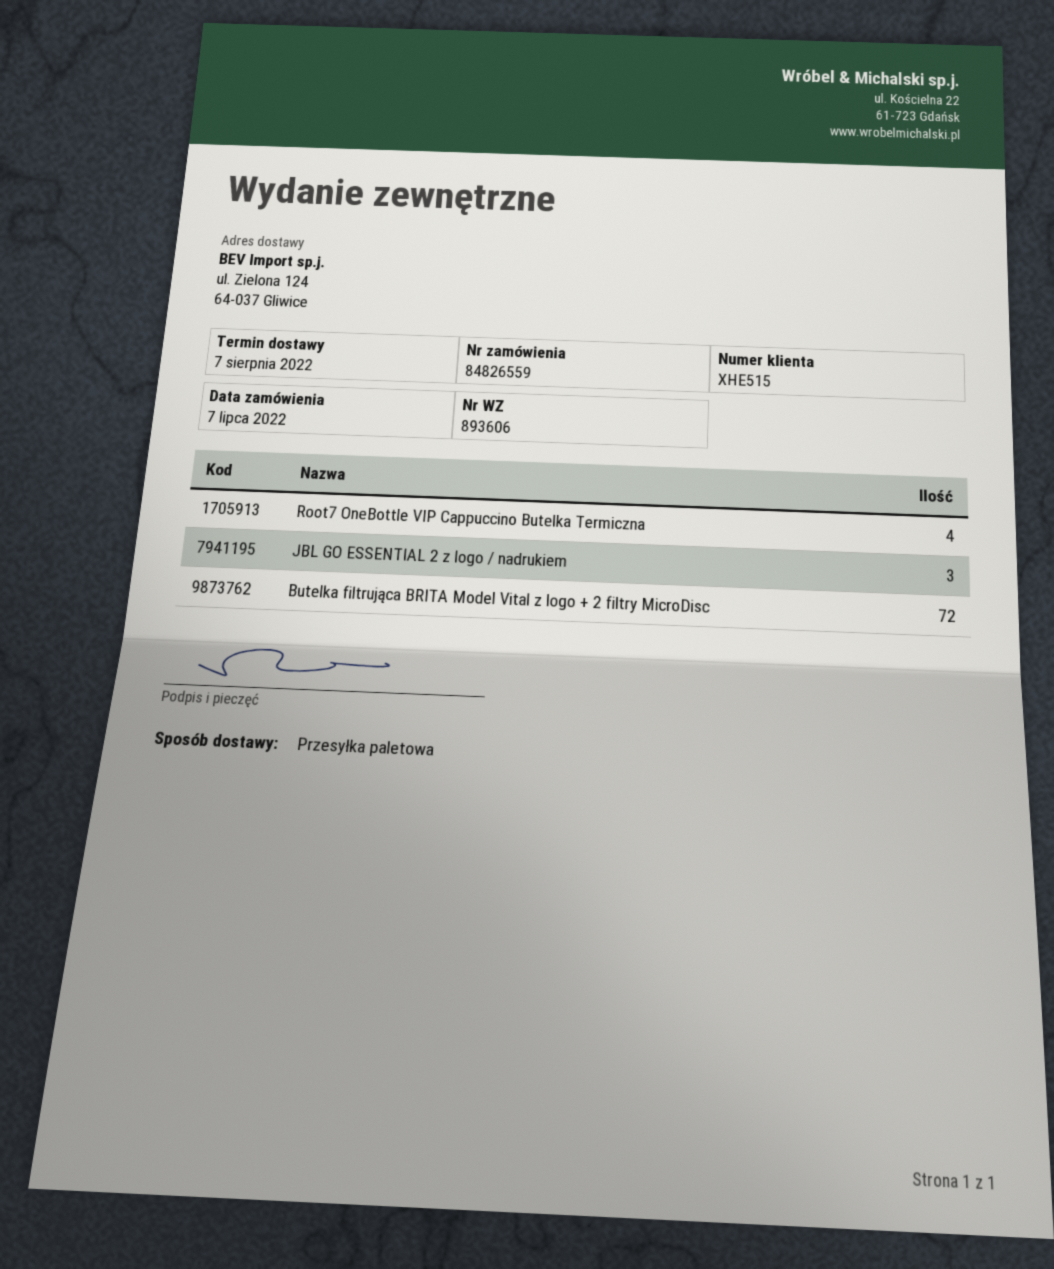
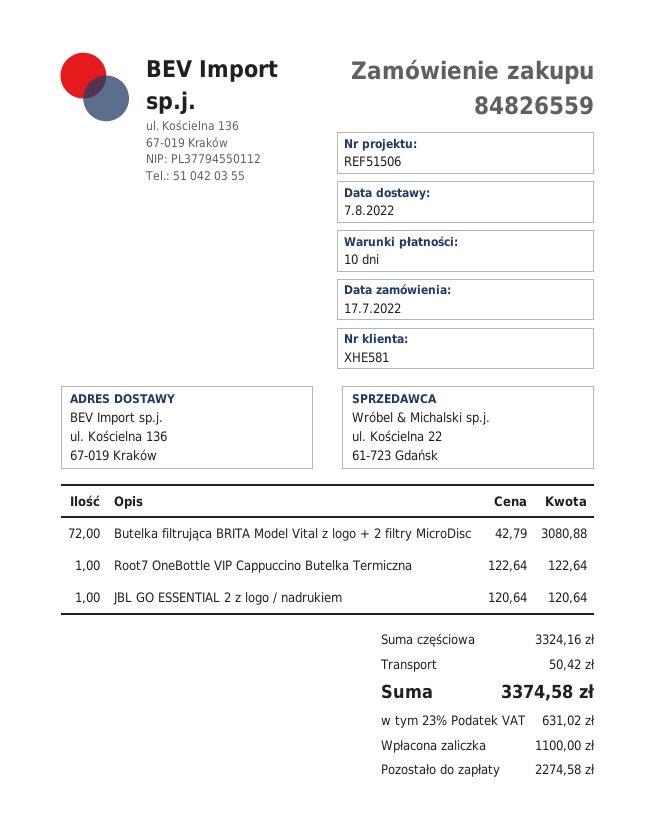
order date: 2022-07-07 -> 2022-07-17
customer number: XHE515 -> XHE581
ship to: ul. Zielona 124, 64-037 Gliwice -> ul. Kościelna 136, 67-019 Kraków
Root7 OneBottle VIP Cappuccino Butelka Termiczna: 4 -> 1
JBL GO ESSENTIAL 2 z logo / nadrukiem: 3 -> 1

